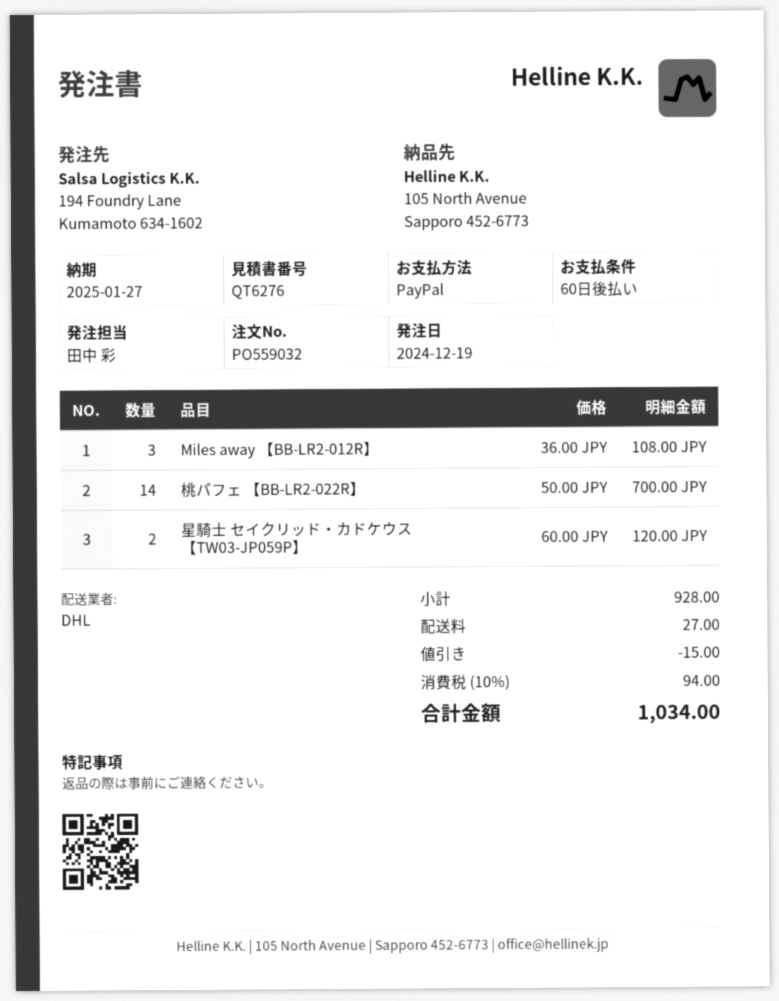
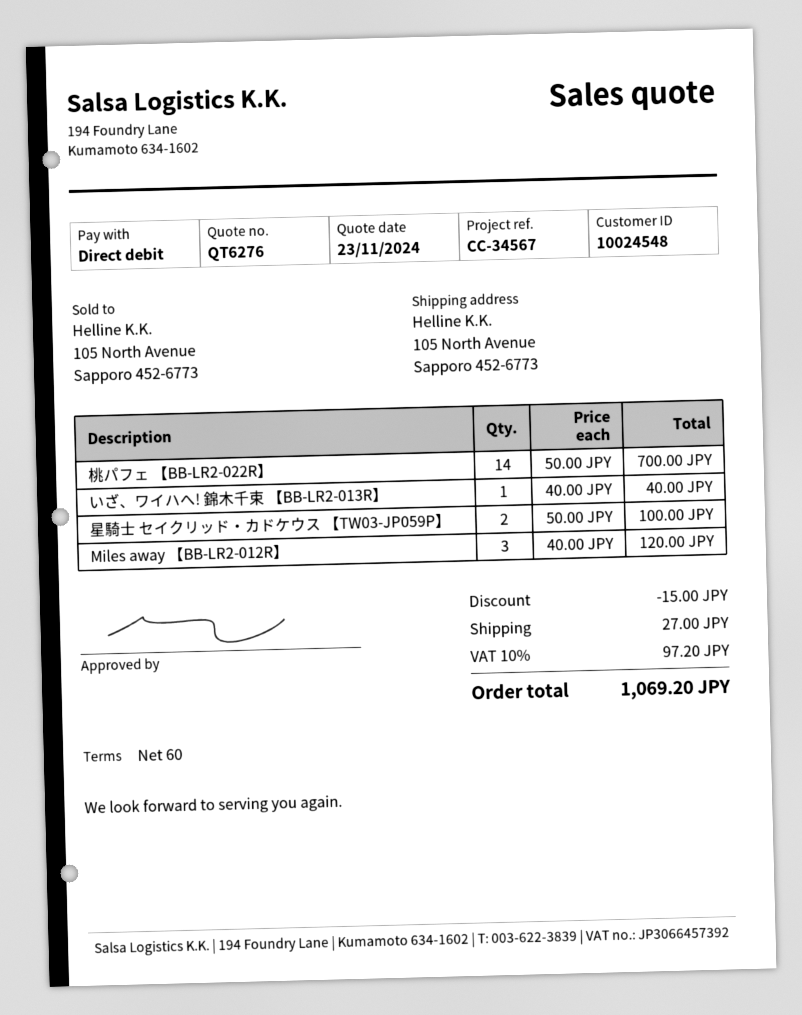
payment method: PayPal -> direct debit
Miles away 【BB-LR2-012R】: 3 x 36.00 = 108.00 -> 3 x 40.00 = 120.00
星騎士 セイクリッド・カドケウス 【TW03-JP059P】: 2 x 60.00 = 120.00 -> 2 x 50.00 = 100.00
いざ、ワイハへ! 錦木千束 【BB-LR2-013R】: none -> 1 x 40.00 = 40.00
tax: 10% = 94.00 -> 10% = 97.20
total: 1034.00 -> 1069.20

